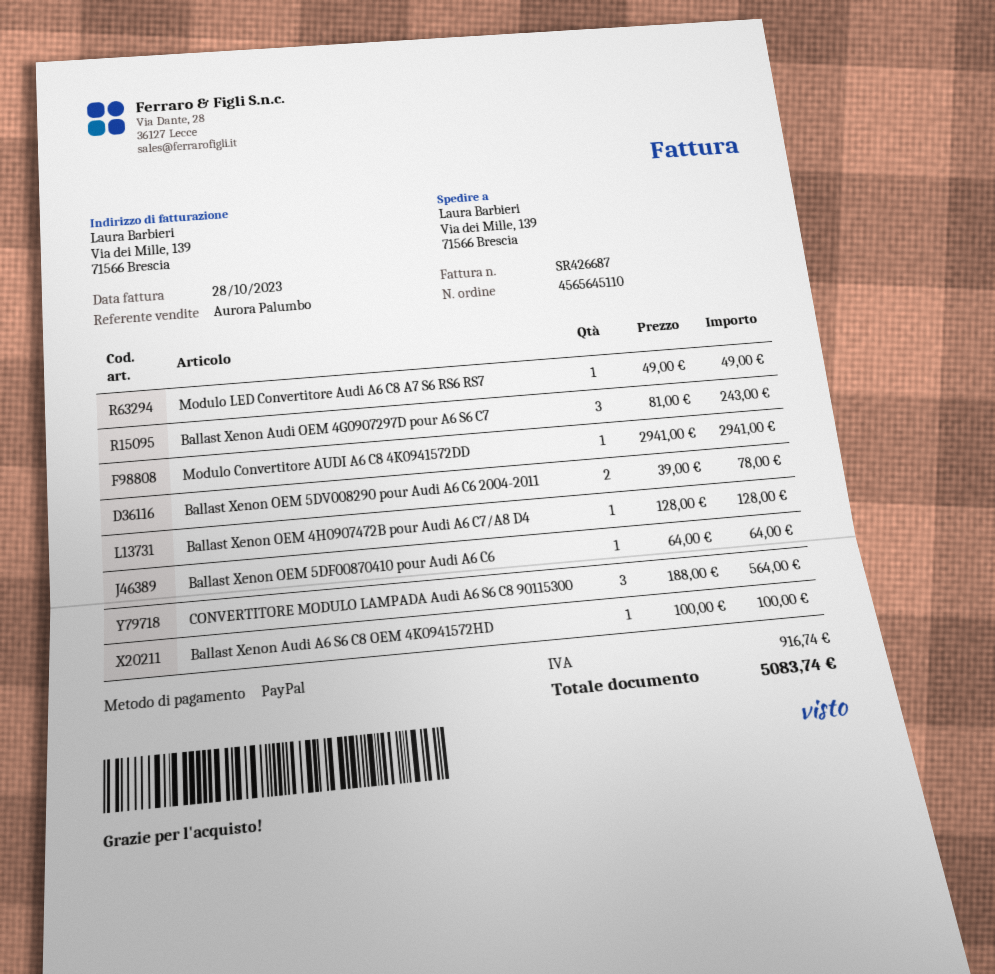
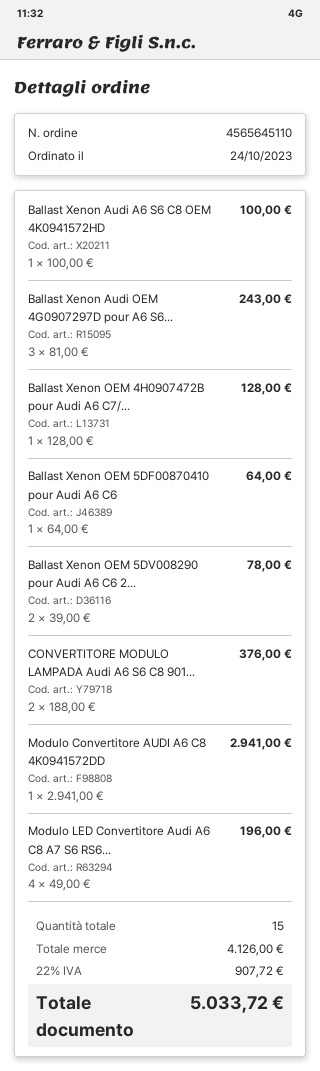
Modulo LED Convertitore Audi A6 C8 A7 S6 RS6 RS7: 1 x 49.00 = 49.00 -> 4 x 49.00 = 196.00
CONVERTITORE MODULO LAMPADA Audi A6 S6 C8 90115300: 3 x 188.00 = 564.00 -> 2 x 188.00 = 376.00
tax: 916.74 -> 907.72
total: 5083.74 -> 5033.72

